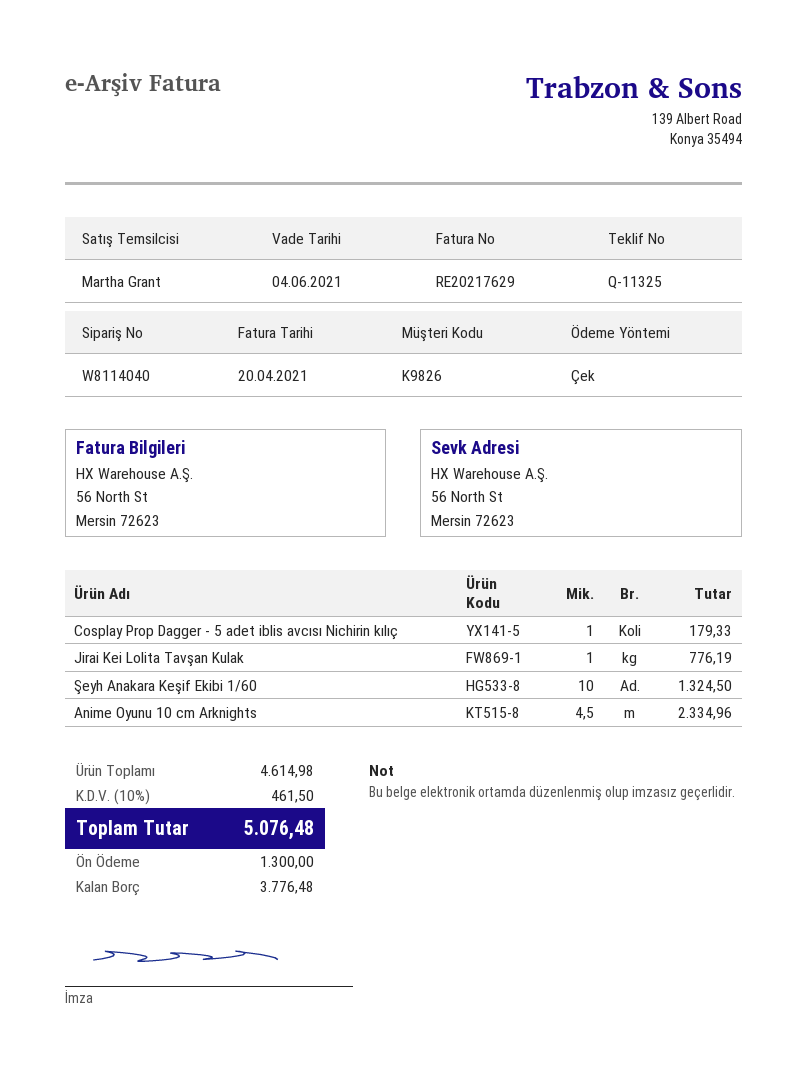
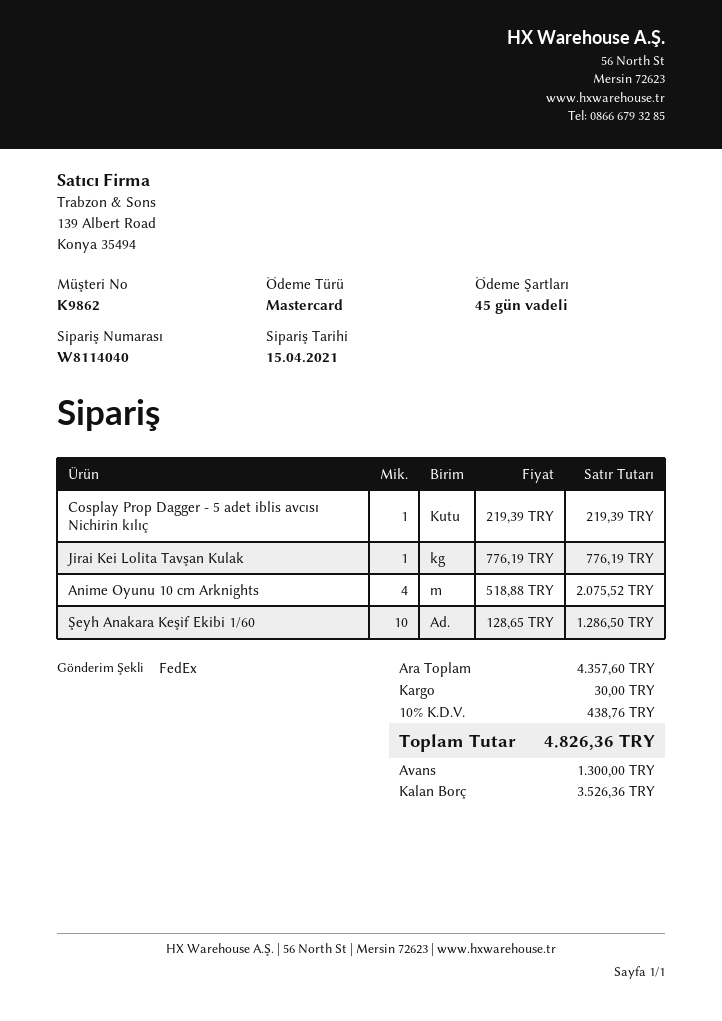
customer number: K9826 -> K9862
payment method: cheque -> Mastercard
Cosplay Prop Dagger - 5 adet iblis avcısı Nichirin kılıç: 1 for 179.33 -> 1 for 219.39
Şeyh Anakara Keşif Ekibi 1/60: 10 for 1324.50 -> 10 for 1286.50
Anime Oyunu 10 cm Arknights: 4.5 for 2334.96 -> 4 for 2075.52
subtotal: 4614.98 -> 4357.60
shipping: none -> 30.00
tax: 10% = 461.50 -> 10% = 438.76
total: 5076.48 -> 4826.36
balance: 3776.48 -> 3526.36

